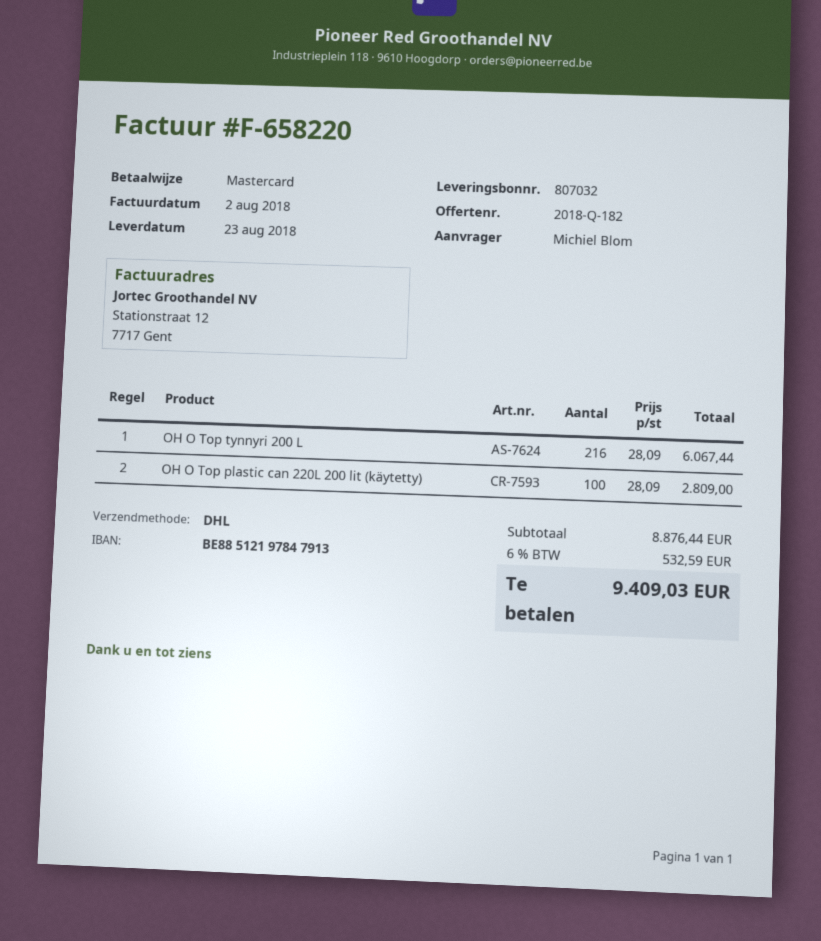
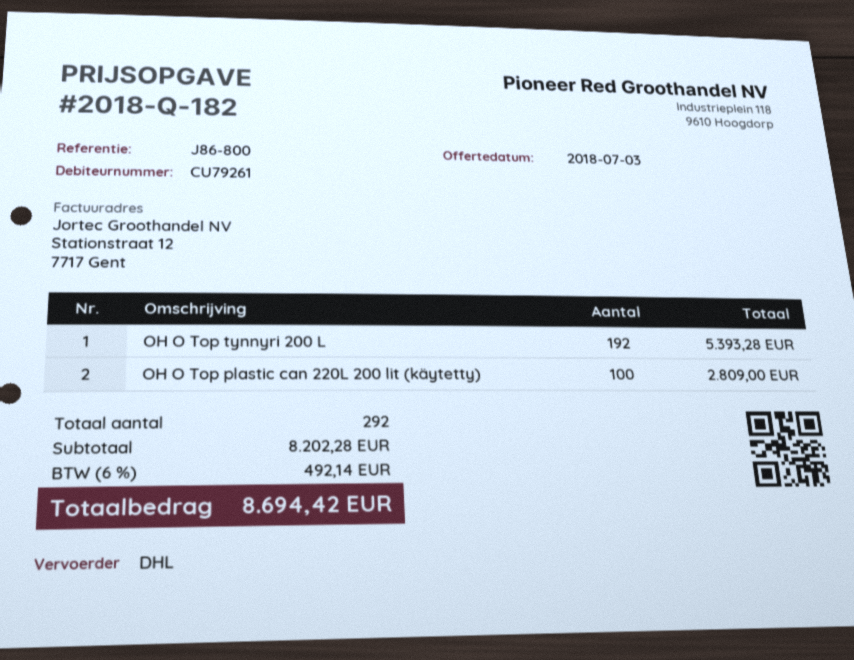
OH O Top tynnyri 200 L: 216 for 6067.44 -> 192 for 5393.28
subtotal: 8876.44 -> 8202.28
tax: 6% = 532.59 -> 6% = 492.14
total: 9409.03 -> 8694.42

